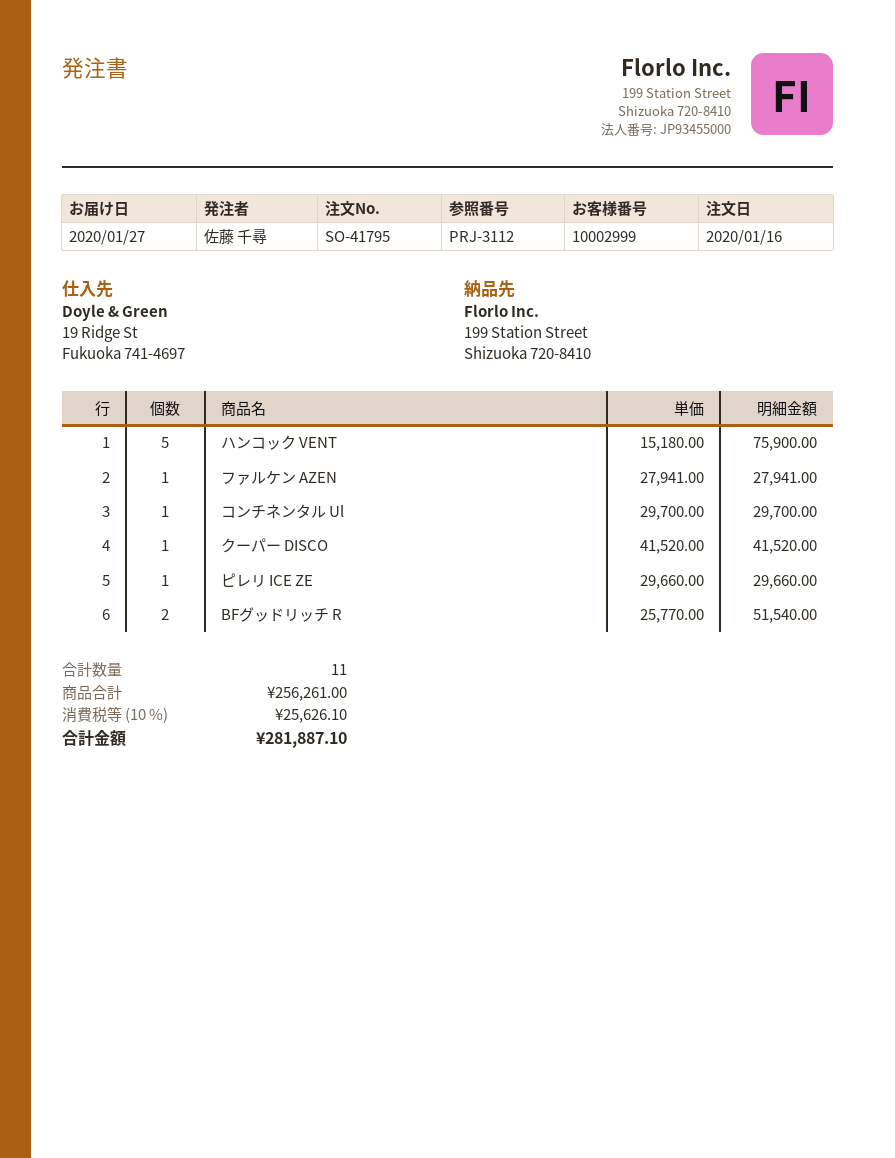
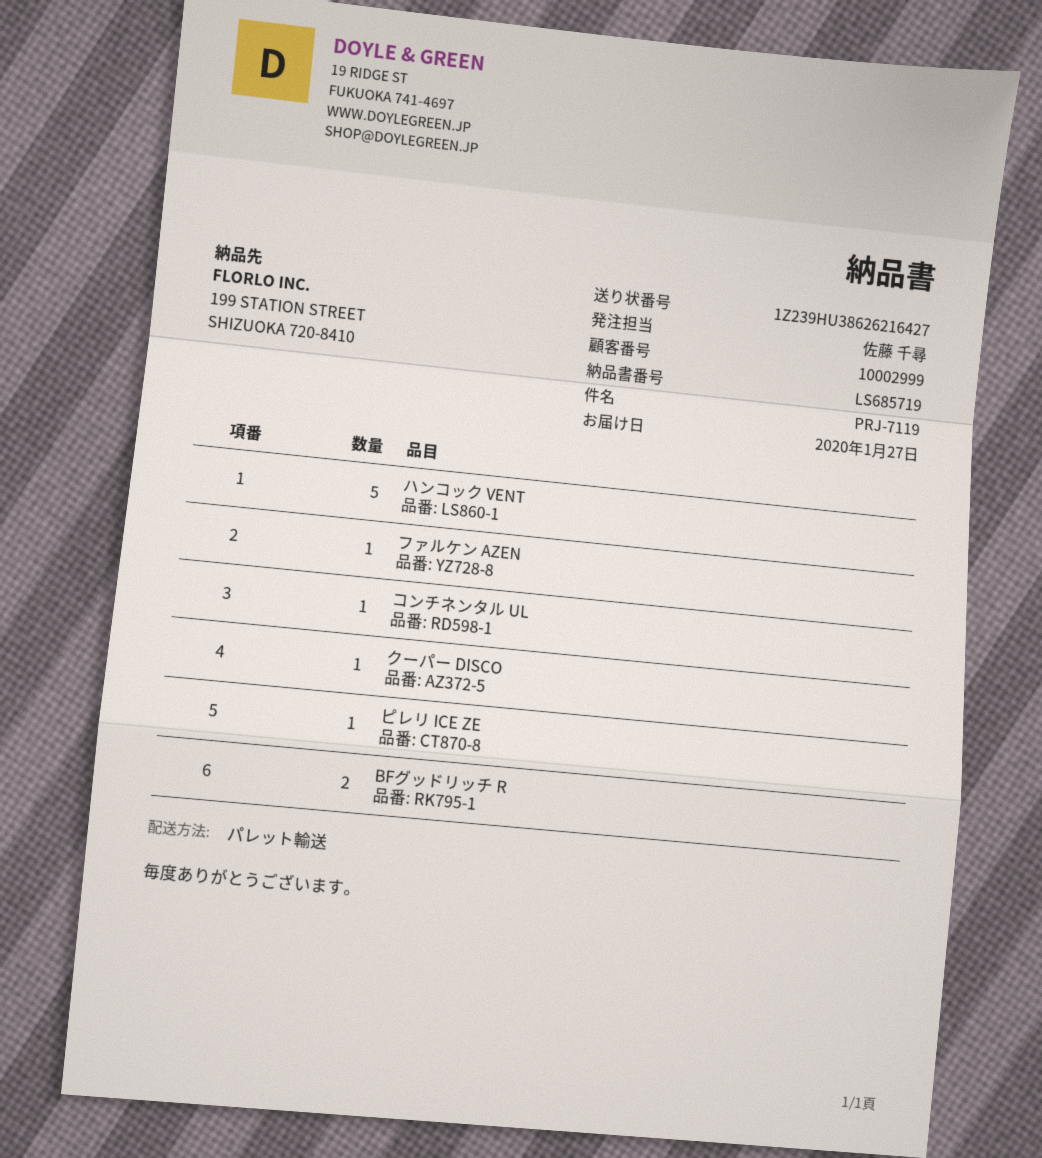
reference: PRJ-3112 -> PRJ-7119

